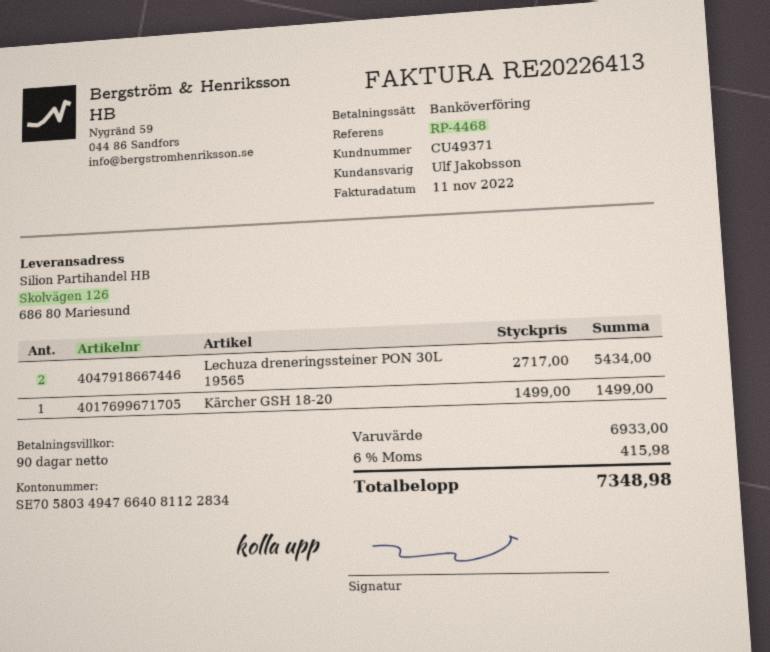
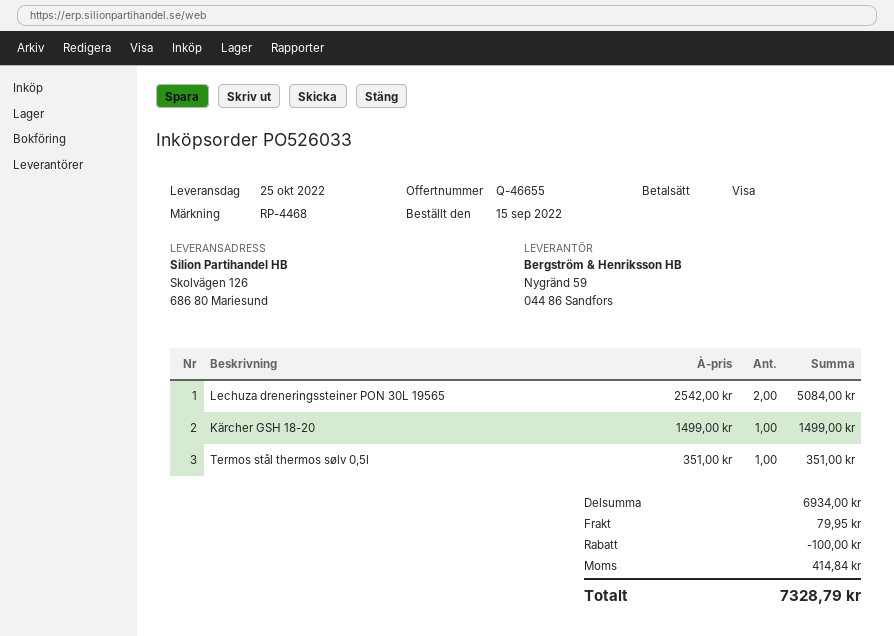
payment method: bank transfer -> Visa
Lechuza dreneringssteiner PON 30L 19565: 2 x 2717.00 = 5434.00 -> 2 x 2542.00 = 5084.00
Termos stål thermos sølv 0,5l: none -> 1 x 351.00 = 351.00
subtotal: 6933.00 -> 6934.00
discount: none -> 100.00
shipping: none -> 79.95
tax: 415.98 -> 414.84
total: 7348.98 -> 7328.79

